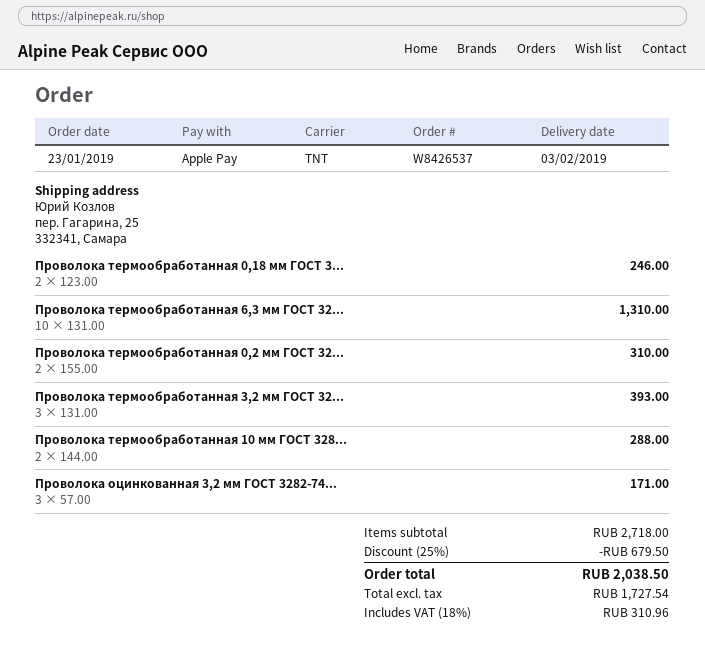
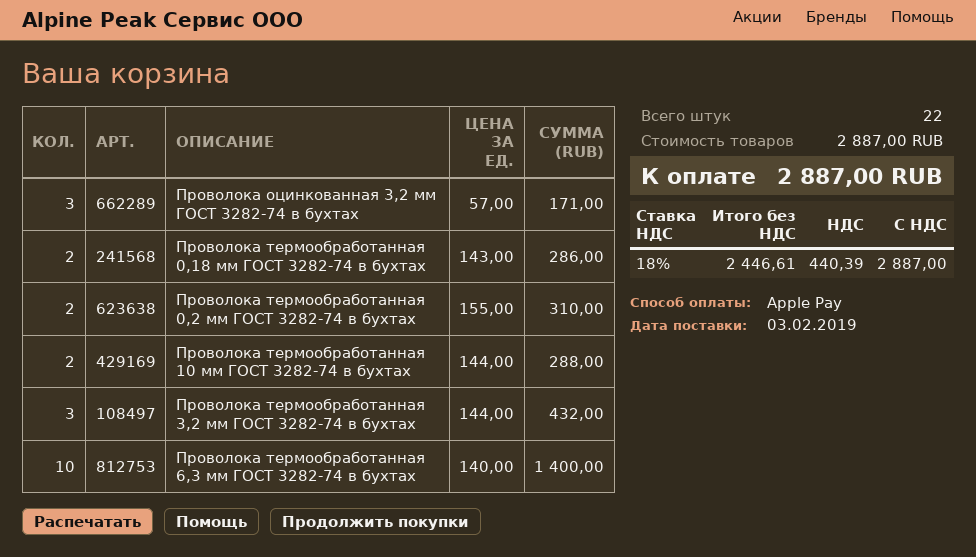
Проволока термообработанная 0,18 мм ГОСТ 3...: 2 x 123.00 = 246.00 -> 2 x 143.00 = 286.00
Проволока термообработанная 6,3 мм ГОСТ 32...: 10 x 131.00 = 1310.00 -> 10 x 140.00 = 1400.00
Проволока термообработанная 3,2 мм ГОСТ 32...: 3 x 131.00 = 393.00 -> 3 x 144.00 = 432.00
subtotal: 2718.00 -> 2887.00
discount: 25% = 679.50 -> none
net: 1727.54 -> 2446.61
tax: 18% = 310.96 -> 18% = 440.39
total: 2038.50 -> 2887.00

